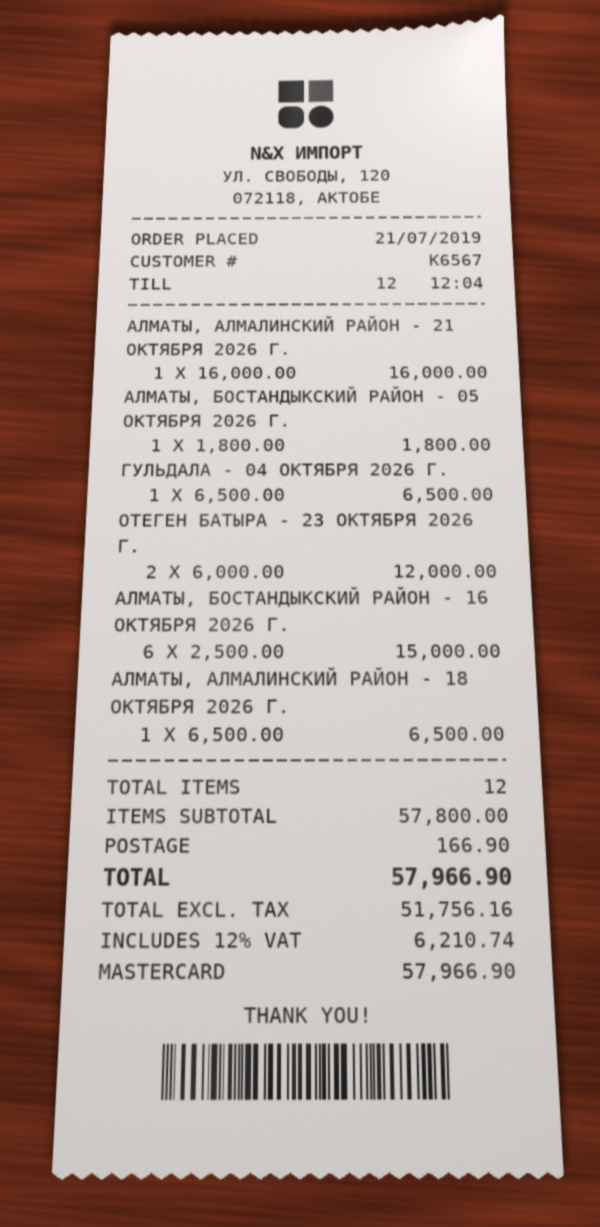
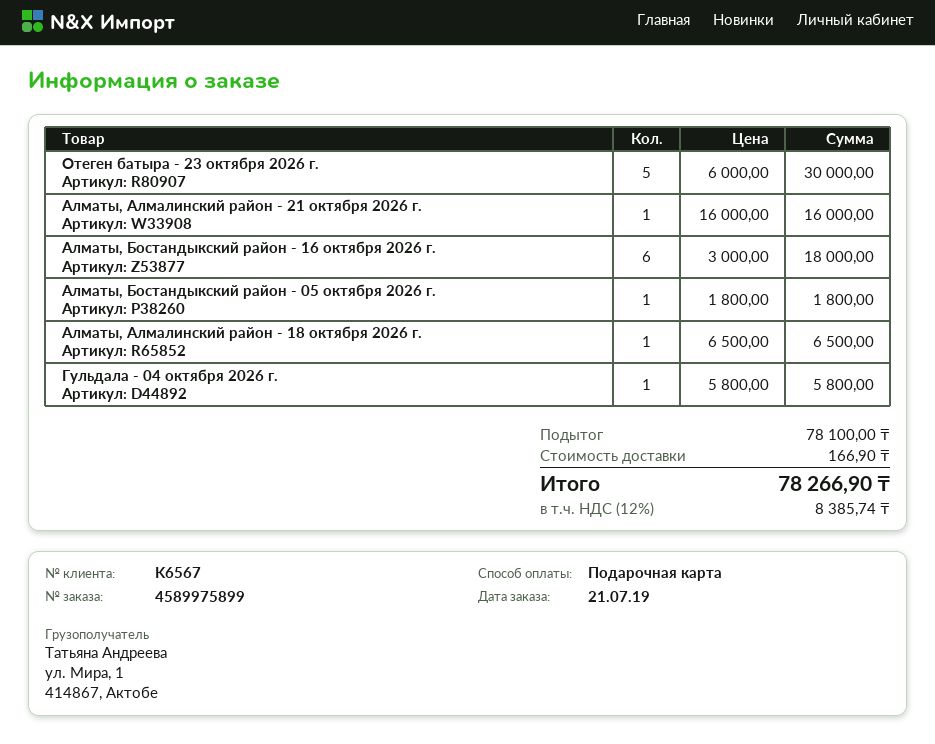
payment method: Mastercard -> gift card
ГУЛЬДАЛА - 04 ОКТЯБРЯ 2026 Г.: 1 x 6500.00 = 6500.00 -> 1 x 5800.00 = 5800.00
ОТЕГЕН БАТЫРА - 23 ОКТЯБРЯ 2026 Г.: 2 x 6000.00 = 12000.00 -> 5 x 6000.00 = 30000.00
АЛМАТЫ, БОСТАНДЫКСКИЙ РАЙОН - 16 ОКТЯБРЯ 2026 Г.: 6 x 2500.00 = 15000.00 -> 6 x 3000.00 = 18000.00
subtotal: 57800.00 -> 78100.00
tax: 12% = 6210.74 -> 12% = 8385.74
total: 57966.90 -> 78266.90

